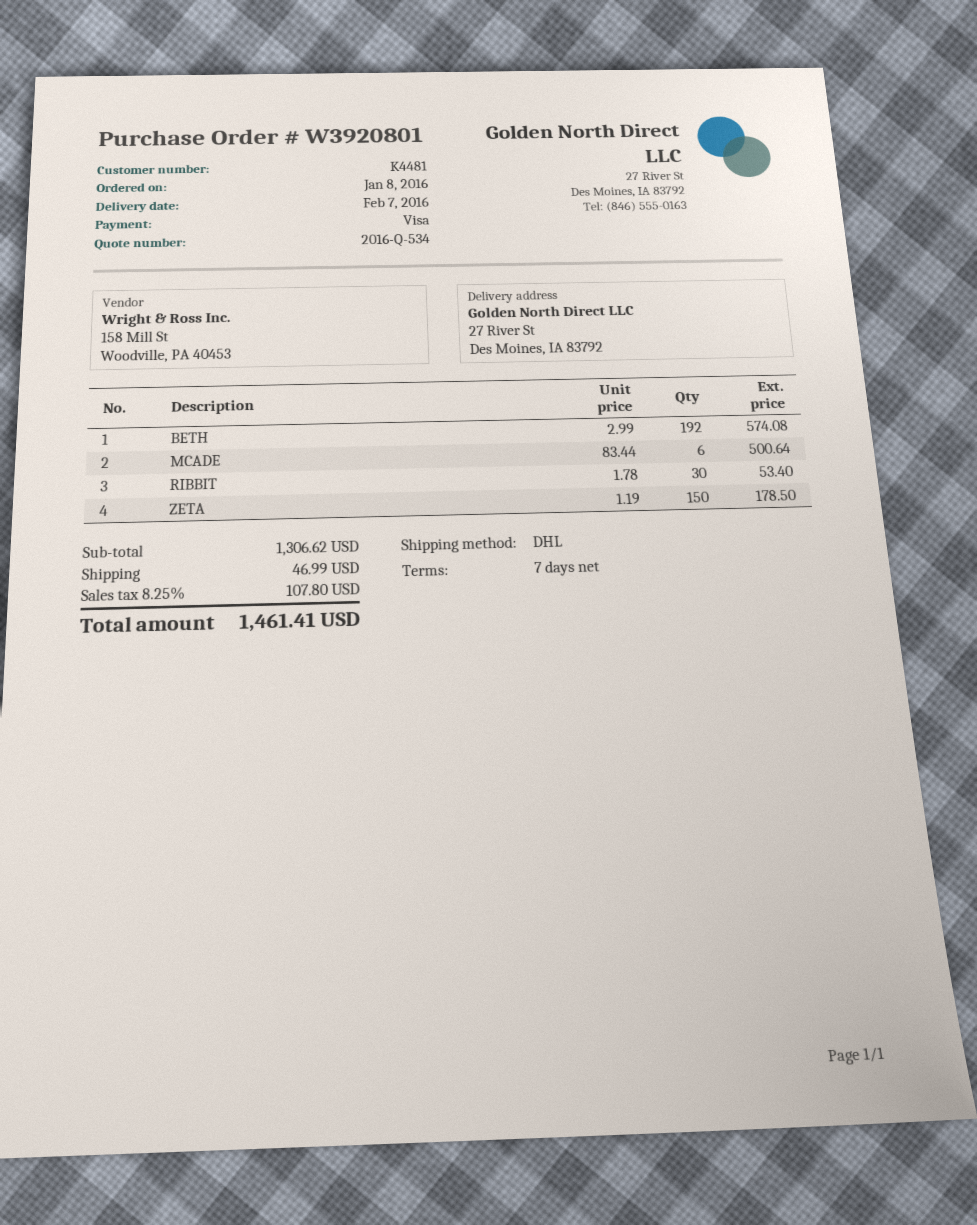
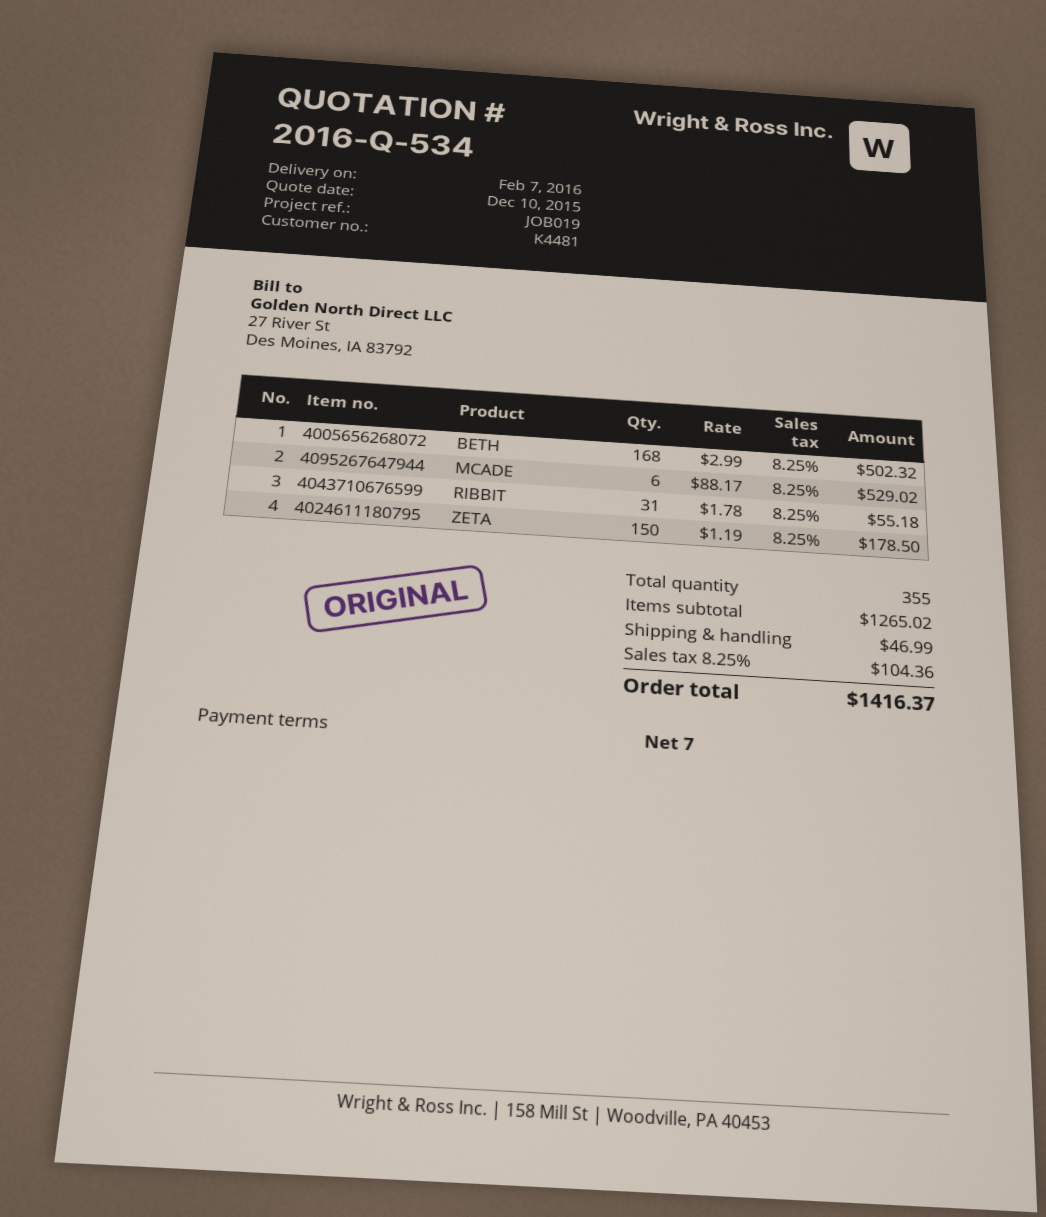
BETH: 192 x 2.99 = 574.08 -> 168 x 2.99 = 502.32
MCADE: 6 x 83.44 = 500.64 -> 6 x 88.17 = 529.02
RIBBIT: 30 x 1.78 = 53.40 -> 31 x 1.78 = 55.18
subtotal: 1306.62 -> 1265.02
tax: 8.25% = 107.80 -> 8.25% = 104.36
total: 1461.41 -> 1416.37

